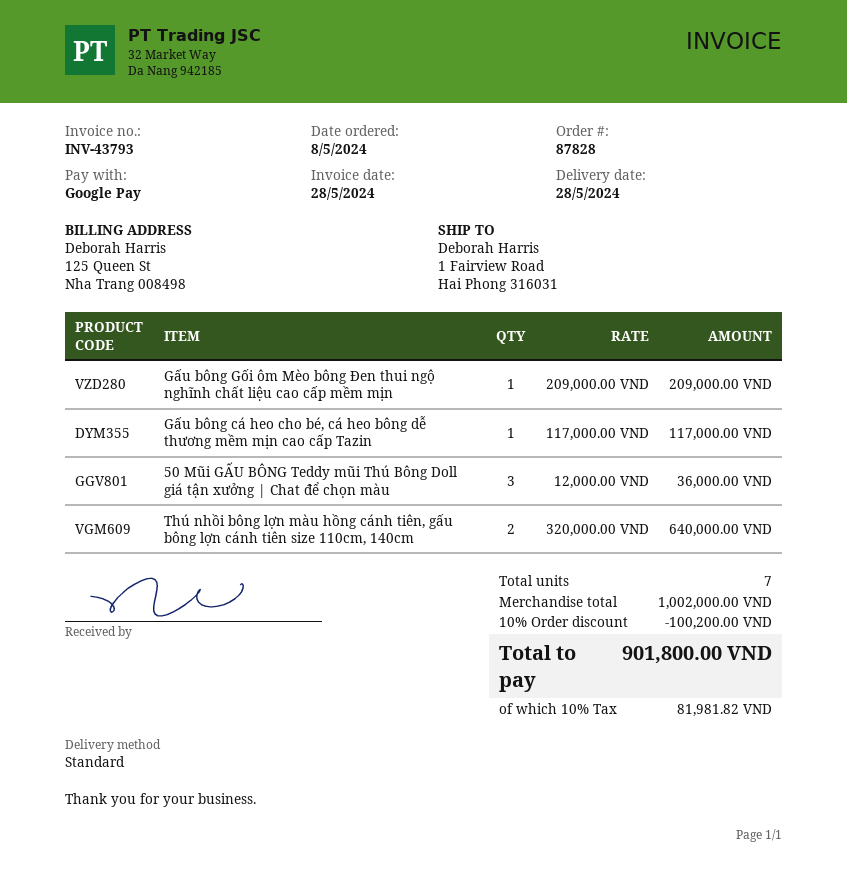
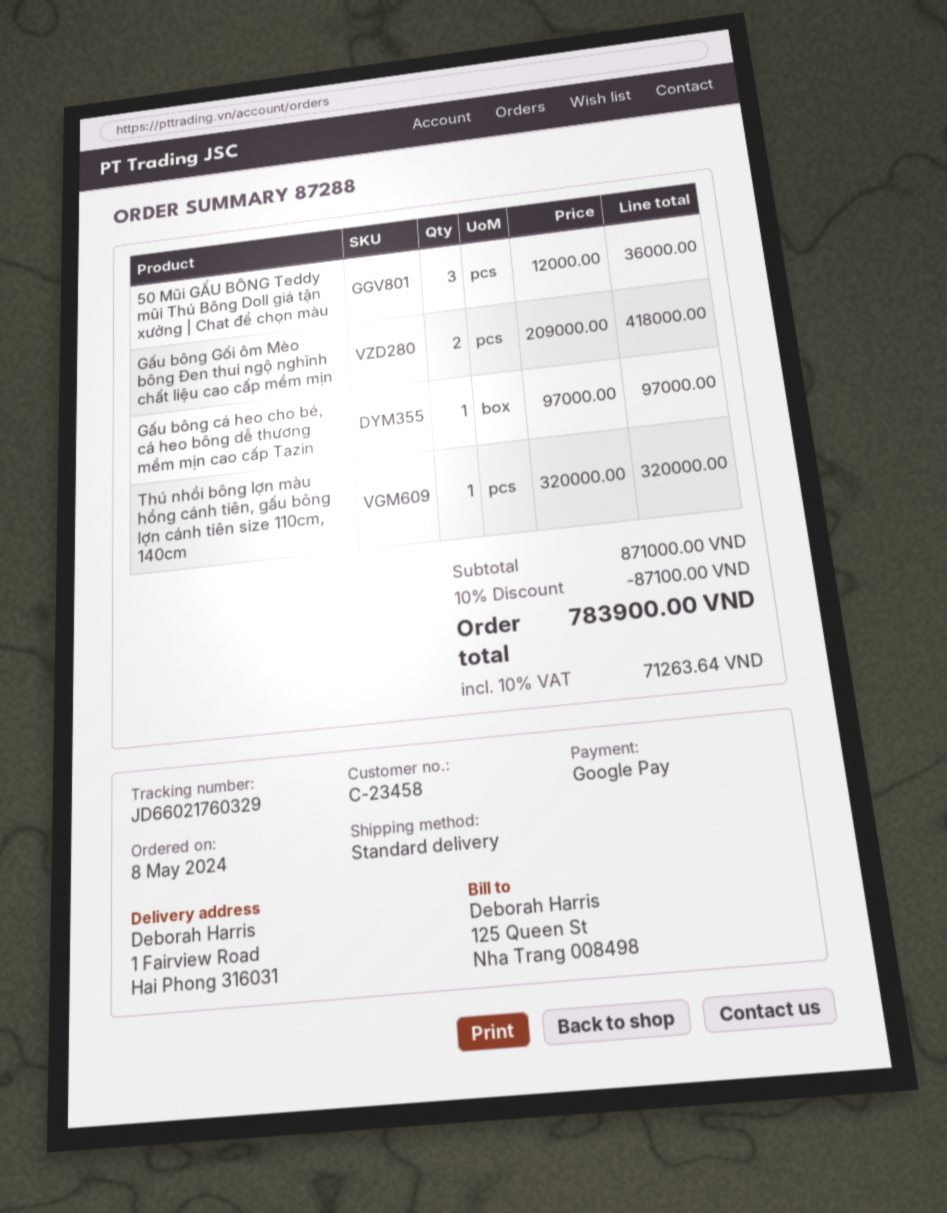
order number: 87828 -> 87288
Gấu bông Gối ôm Mèo bông Đen thui ngộ nghĩnh chất liệu cao cấp mềm mịn: 1 x 209000.00 = 209000.00 -> 2 x 209000.00 = 418000.00
Gấu bông cá heo cho bé, cá heo bông dễ thương mềm mịn cao cấp Tazin: 1 x 117000.00 = 117000.00 -> 1 x 97000.00 = 97000.00
Thú nhồi bông lợn màu hồng cánh tiên, gấu bông lợn cánh tiên size 110cm, 140cm: 2 x 320000.00 = 640000.00 -> 1 x 320000.00 = 320000.00
subtotal: 1002000.00 -> 871000.00
discount: 10% = 100200.00 -> 10% = 87100.00
tax: 10% = 81981.82 -> 10% = 71263.64
total: 901800.00 -> 783900.00

